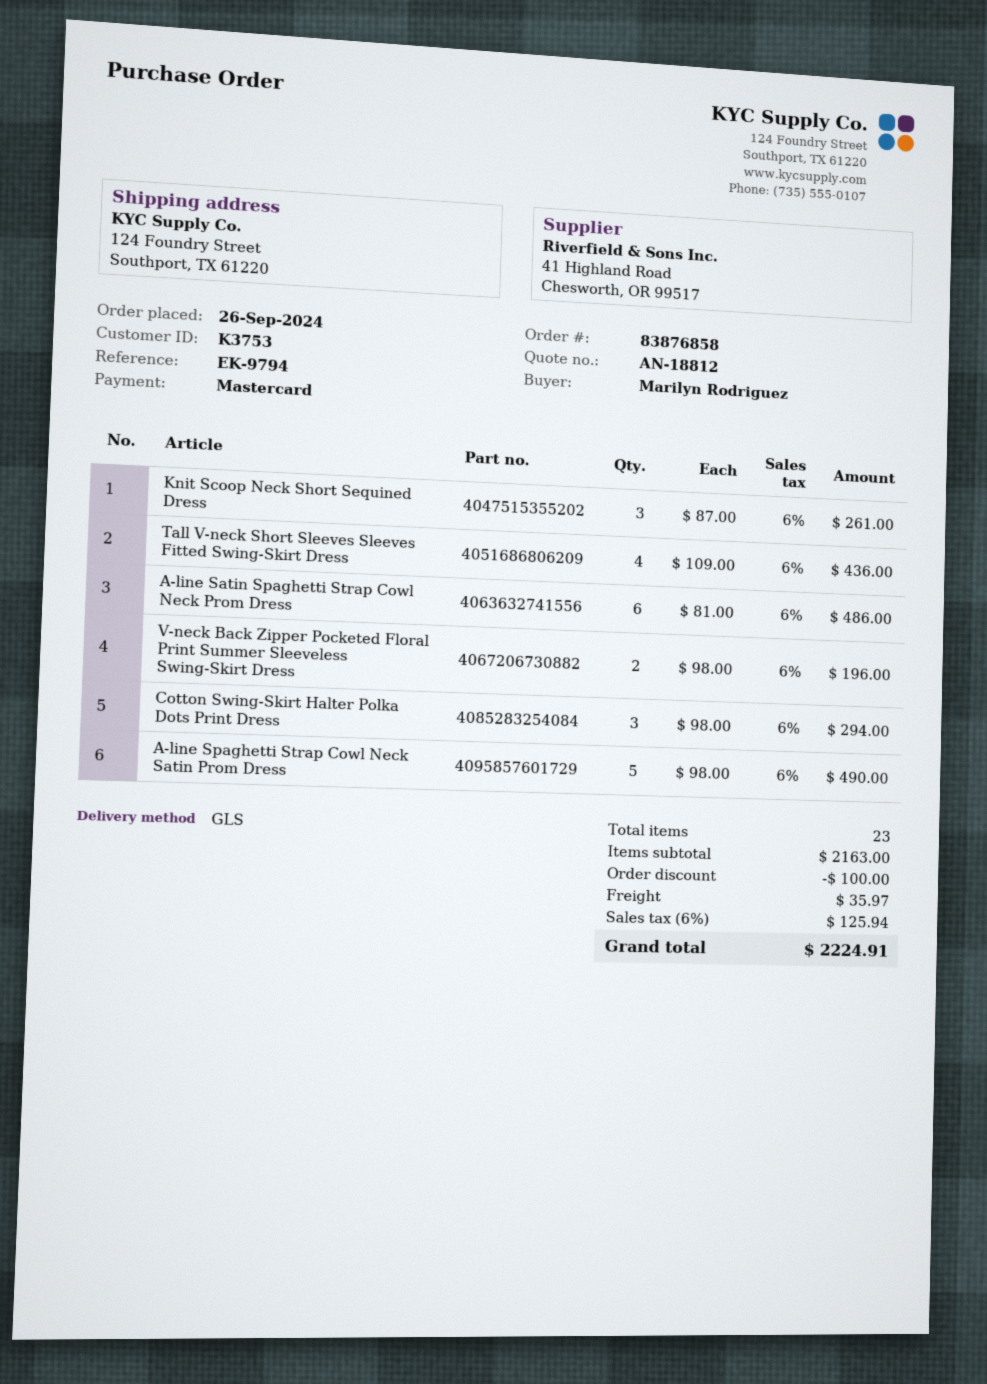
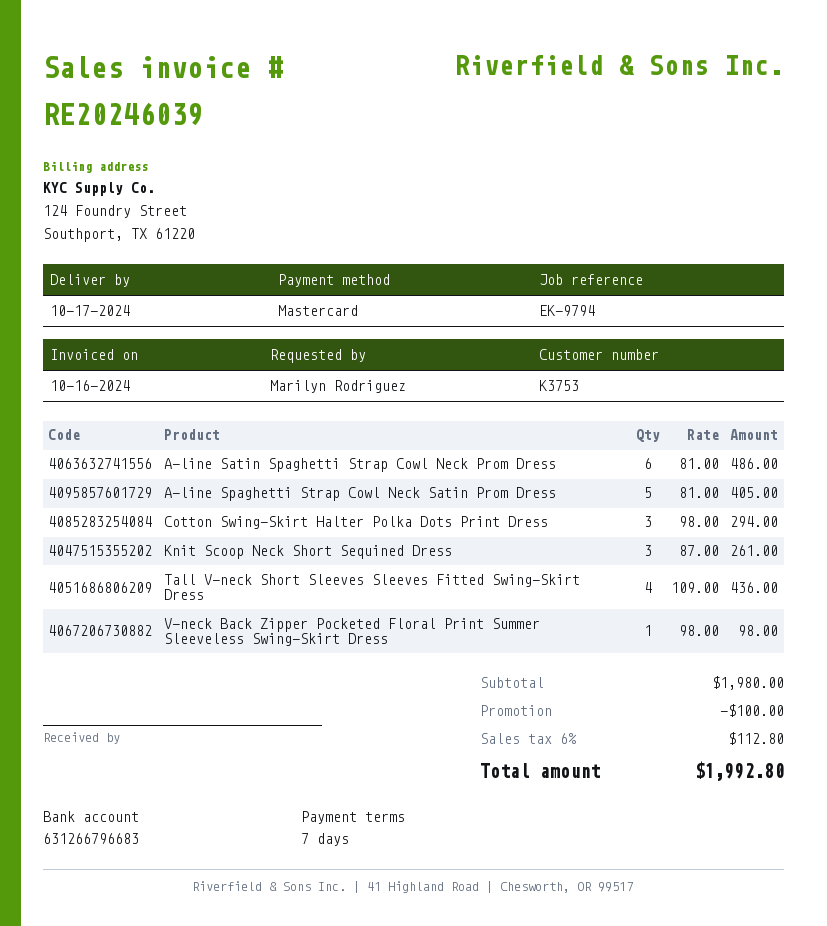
V-neck Back Zipper Pocketed Floral Print Summer Sleeveless Swing-Skirt Dress: 2 x 98.00 = 196.00 -> 1 x 98.00 = 98.00
A-line Spaghetti Strap Cowl Neck Satin Prom Dress: 5 x 98.00 = 490.00 -> 5 x 81.00 = 405.00
subtotal: 2163.00 -> 1980.00
shipping: 35.97 -> none
tax: 6% = 125.94 -> 6% = 112.80
total: 2224.91 -> 1992.80

